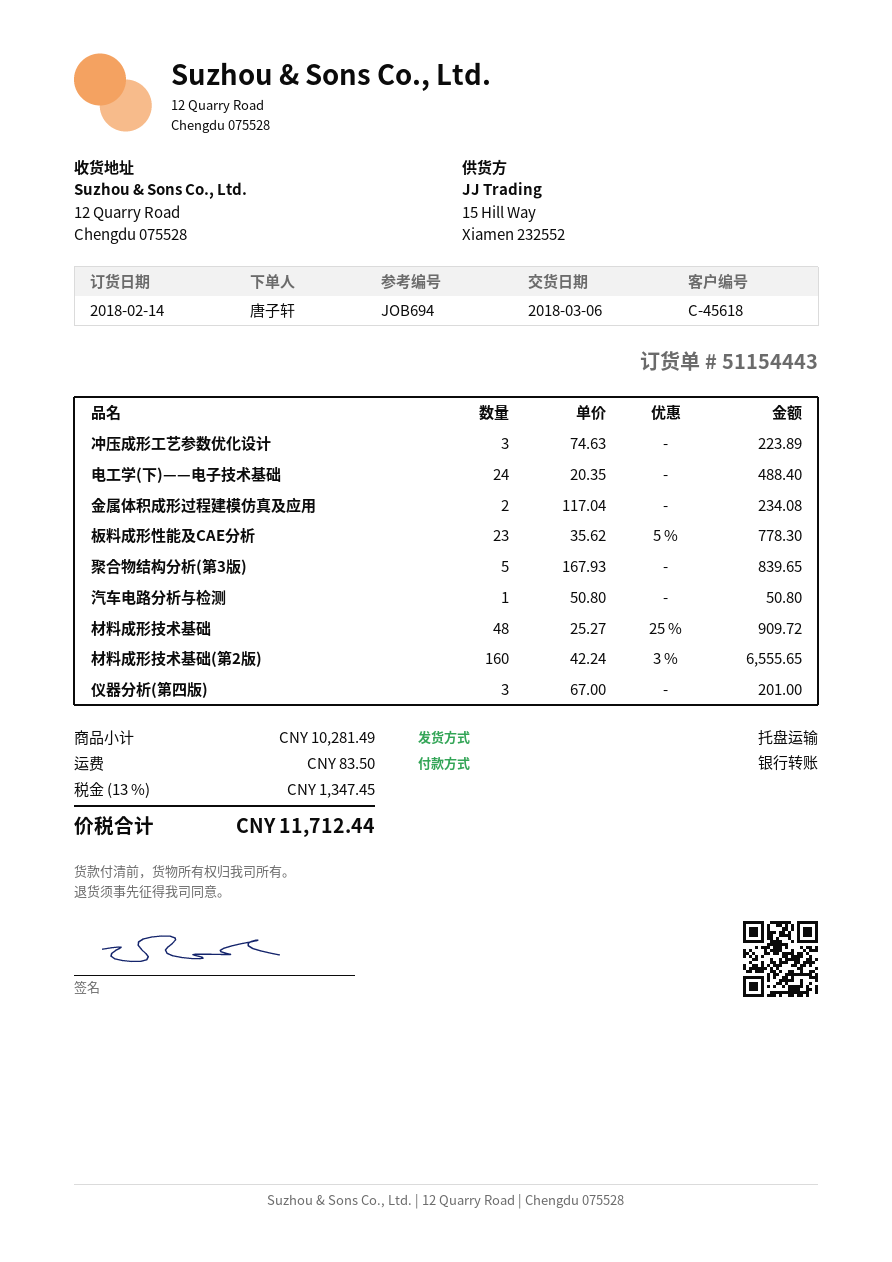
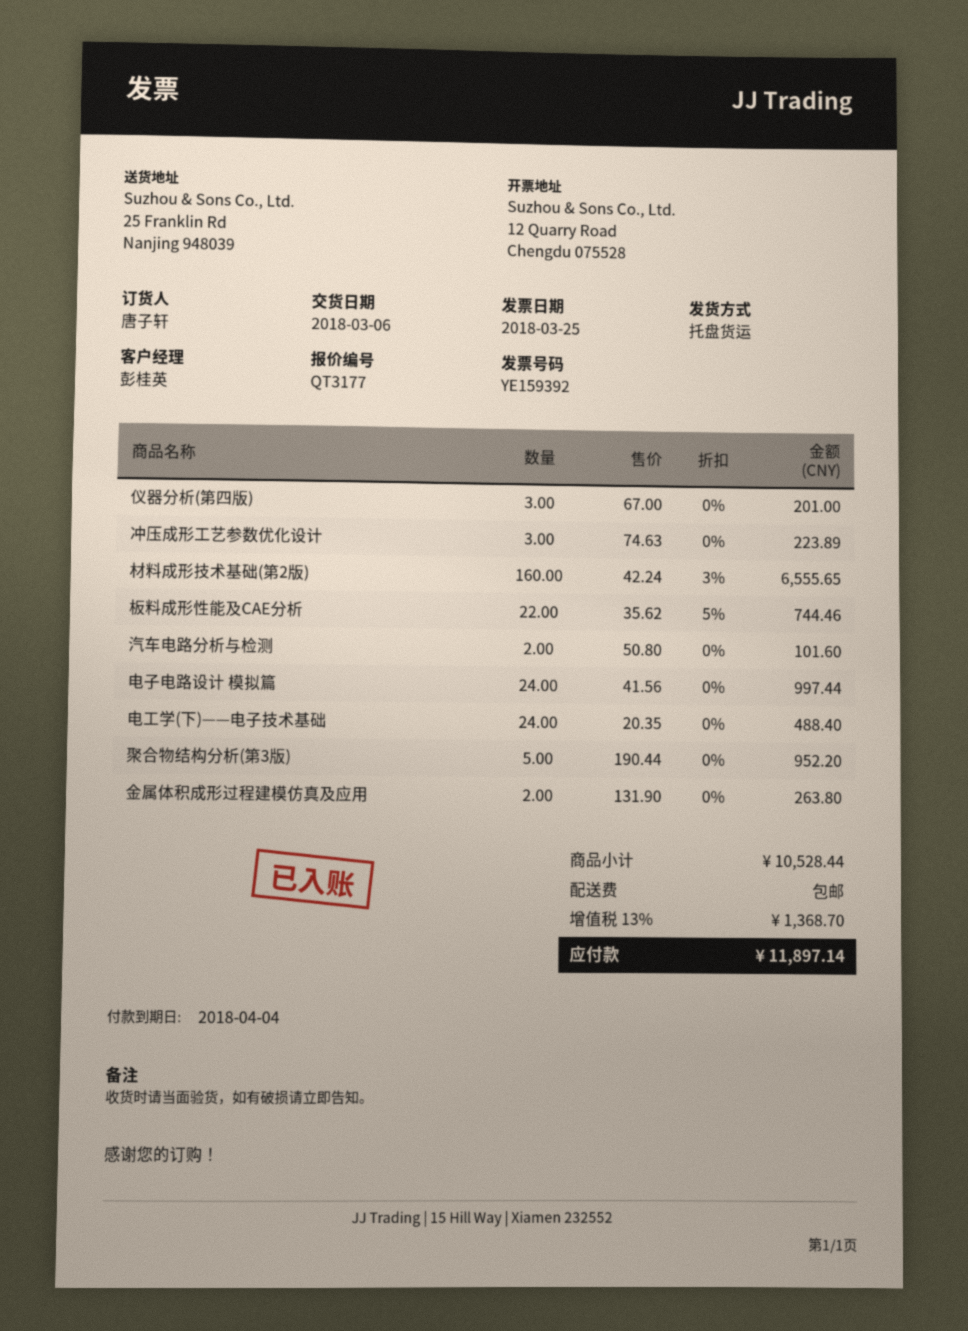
ship to: 12 Quarry Road, Chengdu 075528 -> 25 Franklin Rd, Nanjing 948039
金属体积成形过程建模仿真及应用: 2 x 117.04 = 234.08 -> 2 x 131.90 = 263.80
板料成形性能及CAE分析: 23 x 35.62 - 5% = 778.30 -> 22 x 35.62 - 5% = 744.46
聚合物结构分析(第3版): 5 x 167.93 = 839.65 -> 5 x 190.44 = 952.20
汽车电路分析与检测: 1 x 50.80 = 50.80 -> 2 x 50.80 = 101.60
材料成形技术基础: 48 x 25.27 - 25% = 909.72 -> none
电子电路设计 模拟篇: none -> 24 x 41.56 = 997.44
subtotal: 10281.49 -> 10528.44
shipping: 83.50 -> 0.00
tax: 13% = 1347.45 -> 13% = 1368.70
total: 11712.44 -> 11897.14

